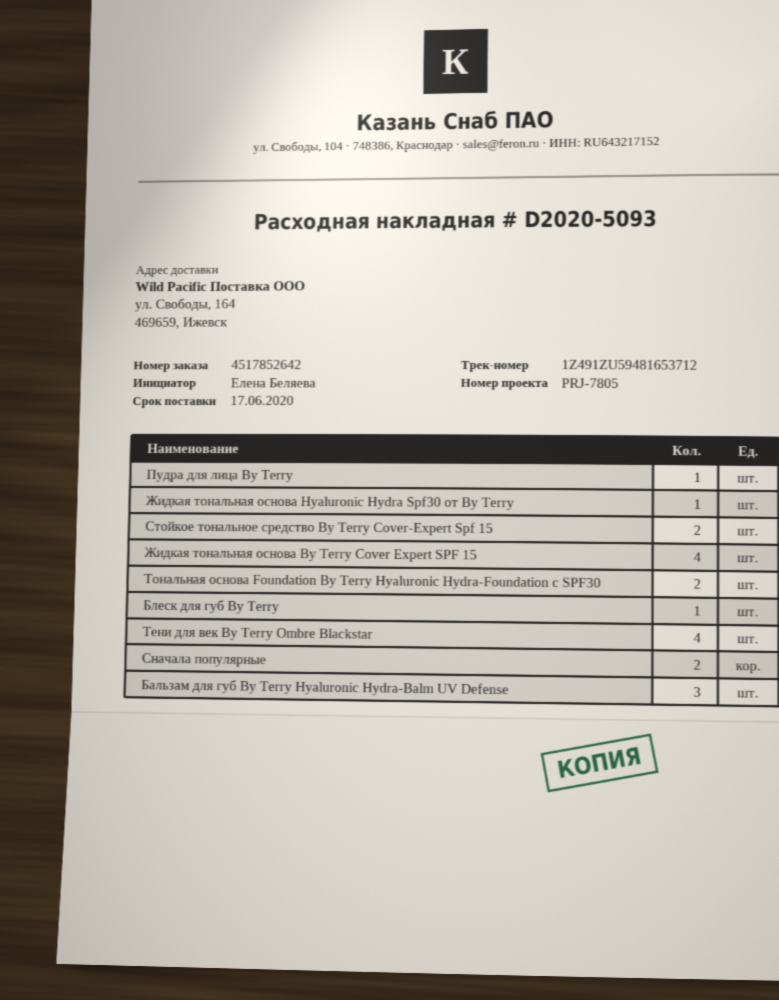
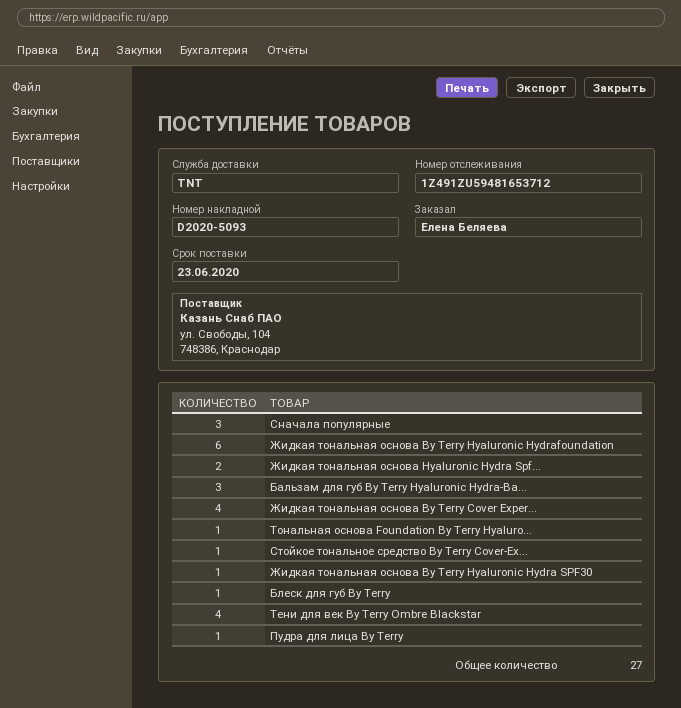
delivery date: 2020-06-17 -> 2020-06-23
Жидкая тональная основа Hyaluronic Hydra Spf30 от By Terry: 1 -> 2
Стойкое тональное средство By Terry Cover-Expert Spf 15: 2 -> 1
Тональная основа Foundation By Terry Hyaluronic Hydra-Foundation с SPF30: 2 -> 1
Сначала популярные: 2 -> 3
Жидкая тональная основа By Terry Hyaluronic Hydrafoundation: none -> 6
Жидкая тональная основа By Terry Hyaluronic Hydra SPF30: none -> 1

